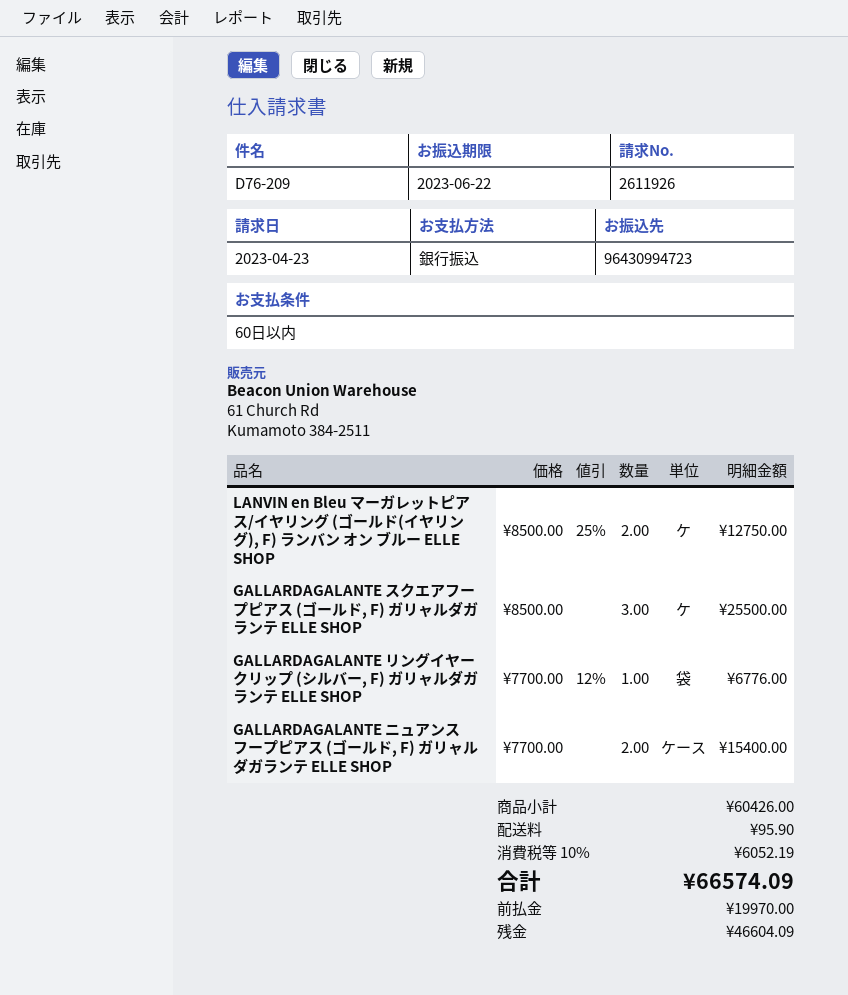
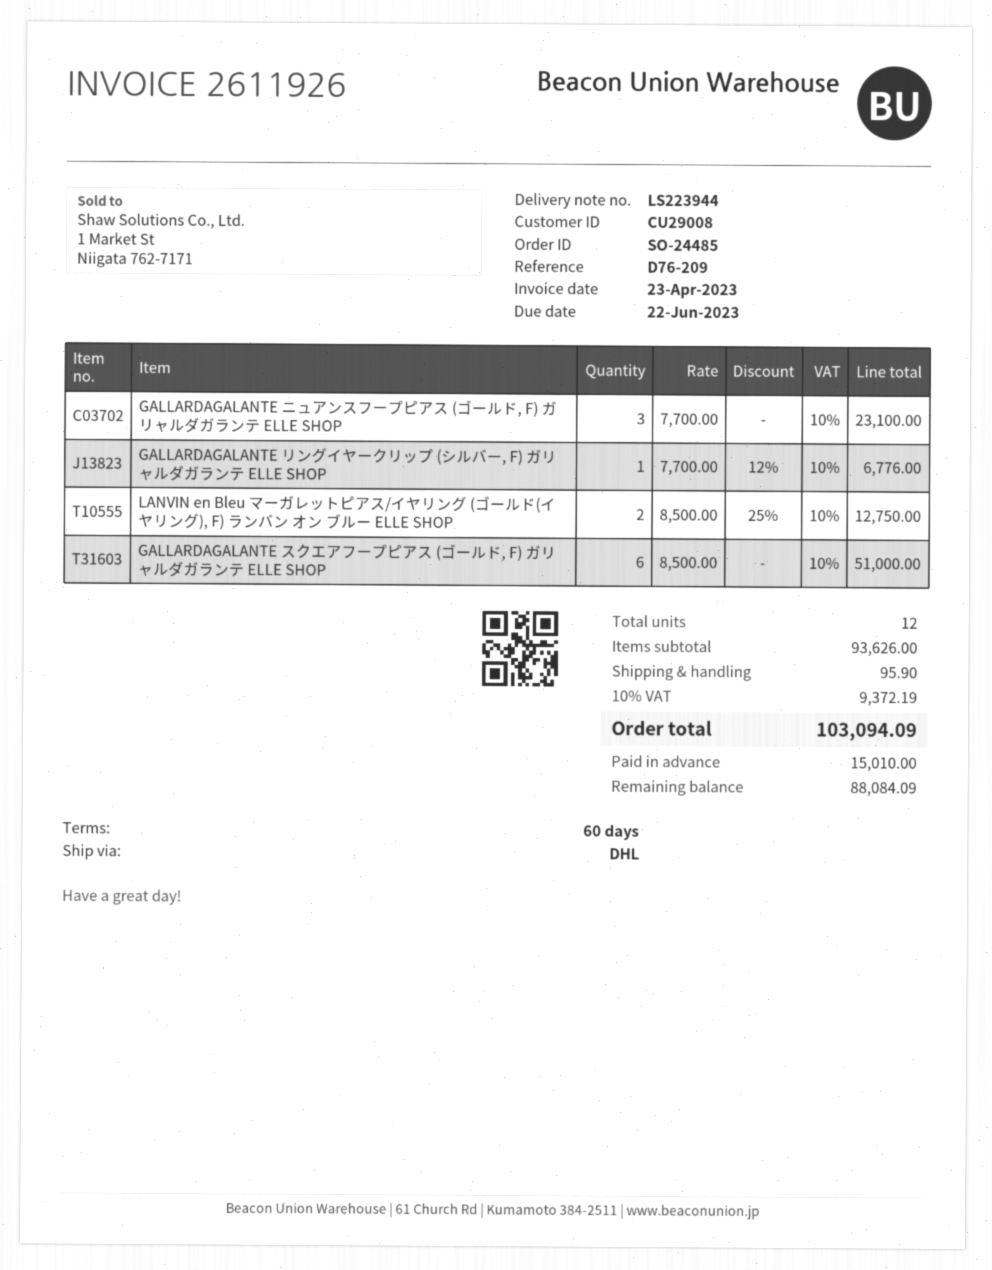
GALLARDAGALANTE スクエアフープピアス (ゴールド, F) ガリャルダガランテ ELLE SHOP: 3 x 8500.00 = 25500.00 -> 6 x 8500.00 = 51000.00
GALLARDAGALANTE ニュアンスフープピアス (ゴールド, F) ガリャルダガランテ ELLE SHOP: 2 x 7700.00 = 15400.00 -> 3 x 7700.00 = 23100.00
subtotal: 60426.00 -> 93626.00
tax: 10% = 6052.19 -> 10% = 9372.19
total: 66574.09 -> 103094.09
deposit: 19970.00 -> 15010.00
balance: 46604.09 -> 88084.09

